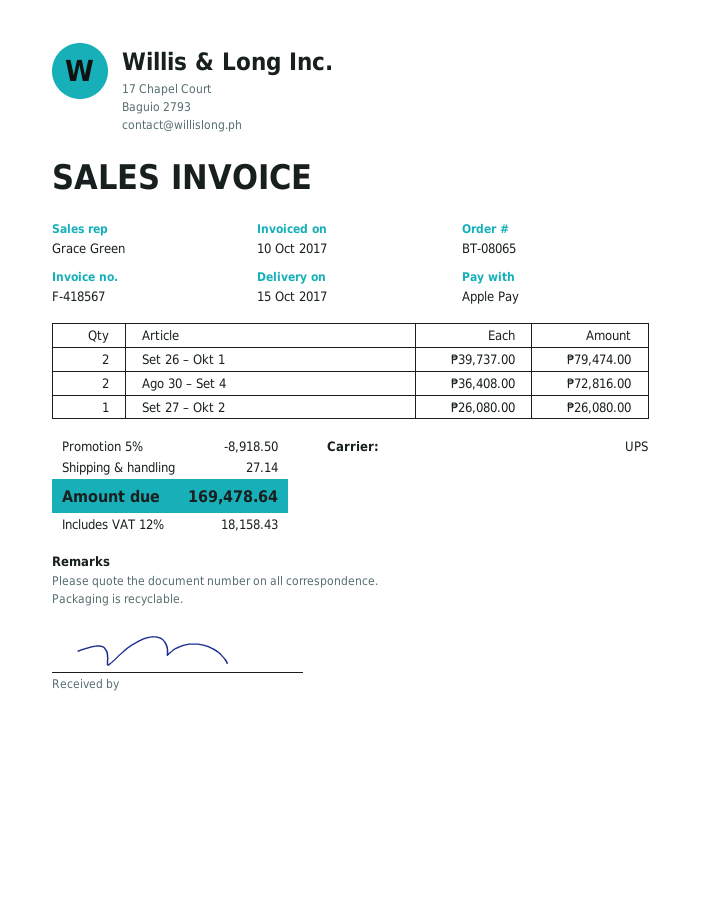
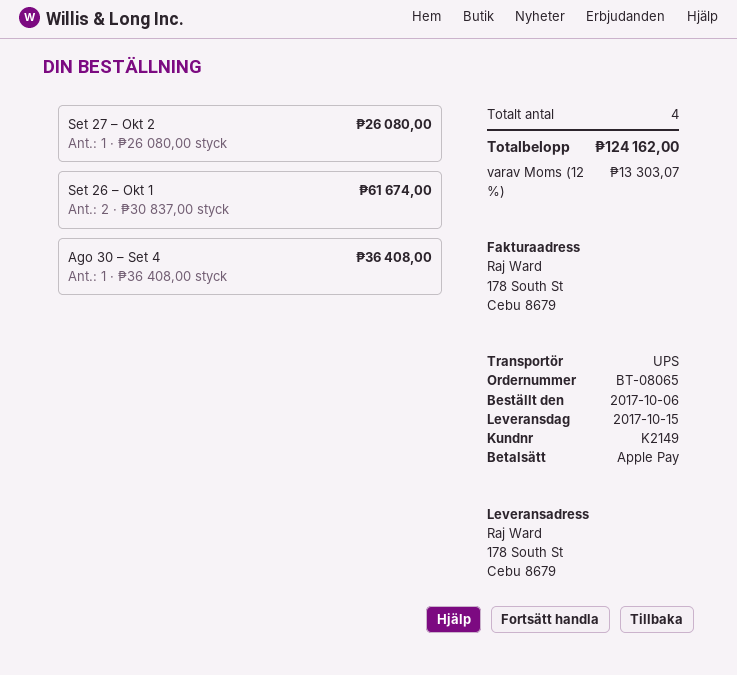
Set 26 – Okt 1: 2 x 39737.00 = 79474.00 -> 2 x 30837.00 = 61674.00
Ago 30 – Set 4: 2 x 36408.00 = 72816.00 -> 1 x 36408.00 = 36408.00
discount: 5% = 8918.50 -> none
shipping: 27.14 -> none
tax: 12% = 18158.43 -> 12% = 13303.07
total: 169478.64 -> 124162.00

